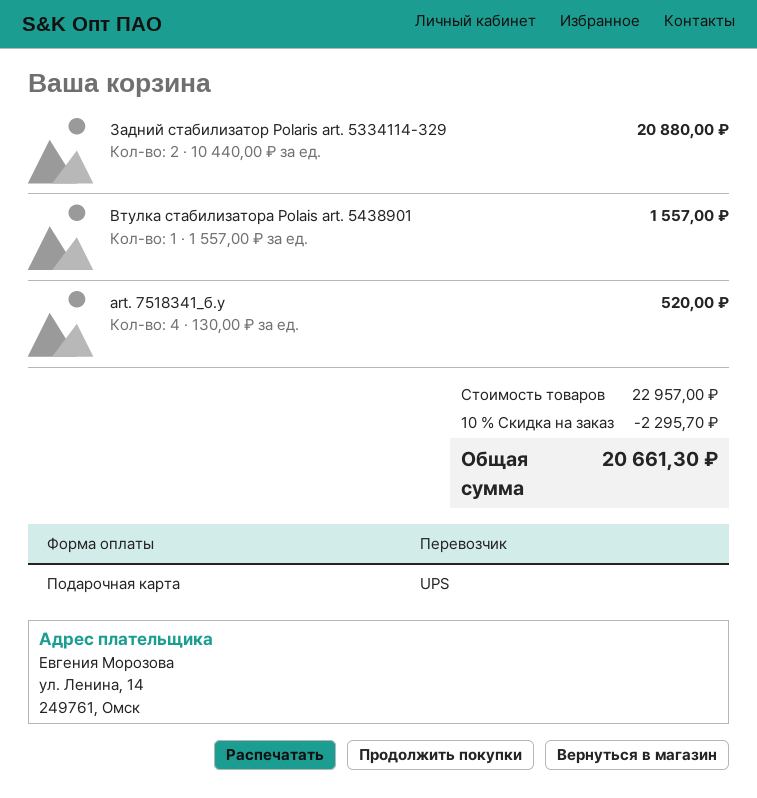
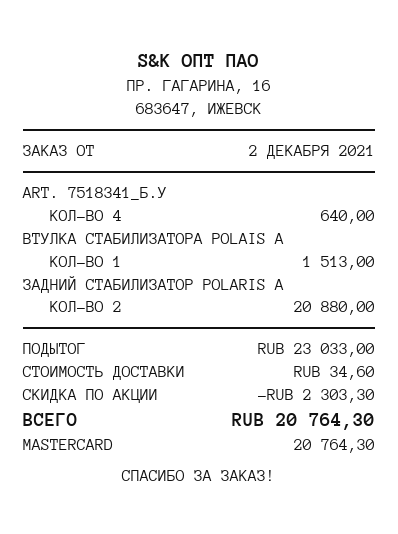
payment method: gift card -> Mastercard
Втулка стабилизатора Polais art. 5438901: 1 for 1557.00 -> 1 for 1513.00
art. 7518341_б.у: 4 for 520.00 -> 4 for 640.00
subtotal: 22957.00 -> 23033.00
discount: 2295.70 -> 2303.30
shipping: none -> 34.60
total: 20661.30 -> 20764.30

